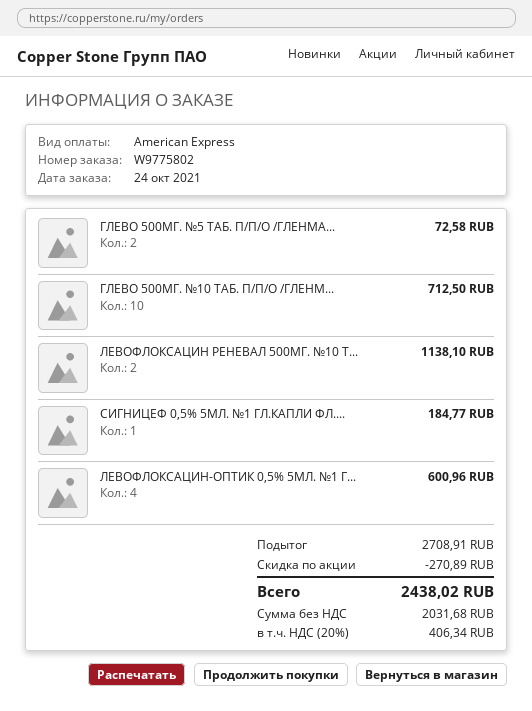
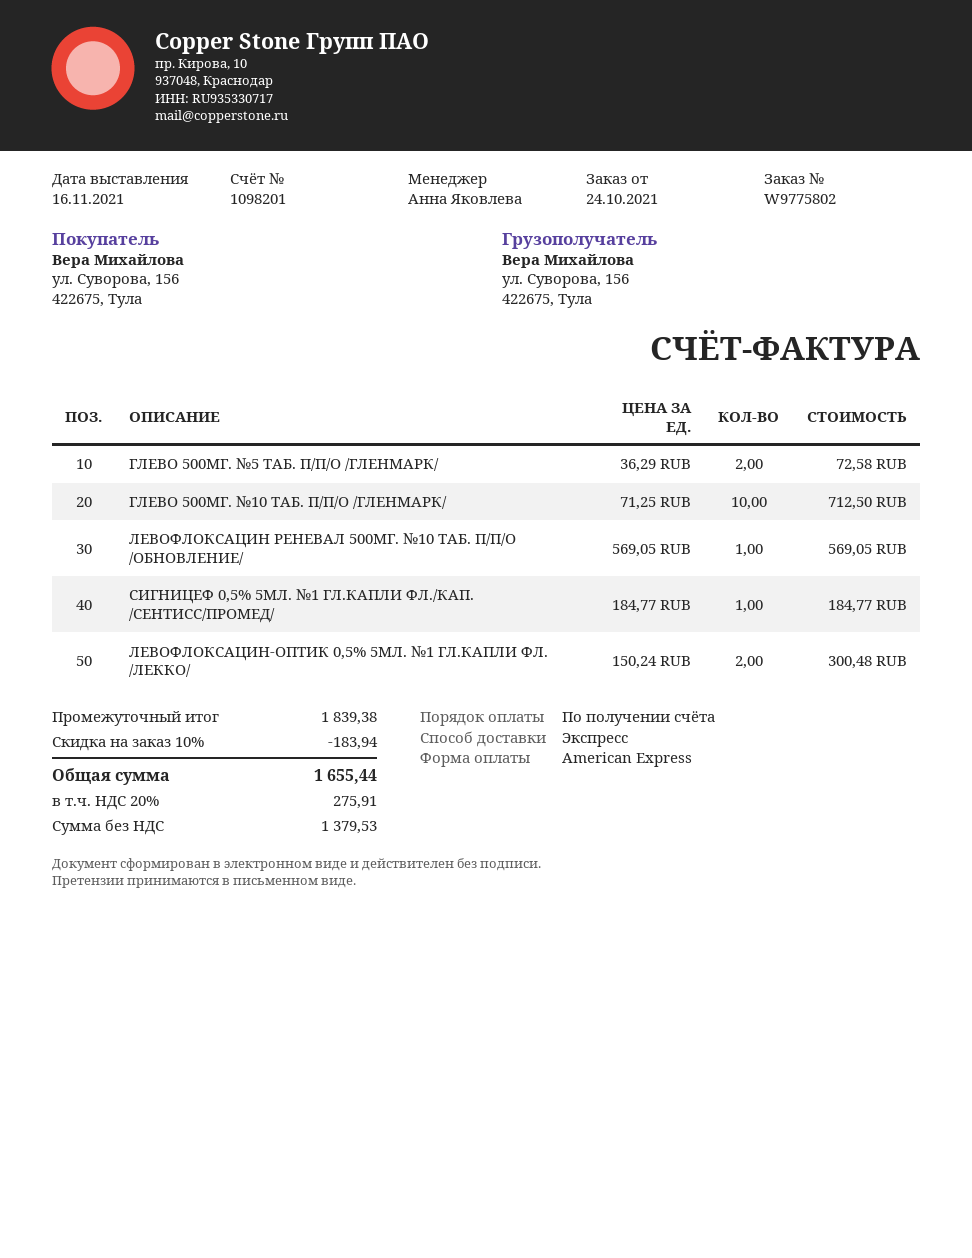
ЛЕВОФЛОКСАЦИН РЕНЕВАЛ 500МГ. №10 Т...: 2 for 1138.10 -> 1 for 569.05
ЛЕВОФЛОКСАЦИН-ОПТИК 0,5% 5МЛ. №1 Г...: 4 for 600.96 -> 2 for 300.48
subtotal: 2708.91 -> 1839.38
discount: 270.89 -> 183.94
net: 2031.68 -> 1379.53
tax: 20% = 406.34 -> 20% = 275.91
total: 2438.02 -> 1655.44

